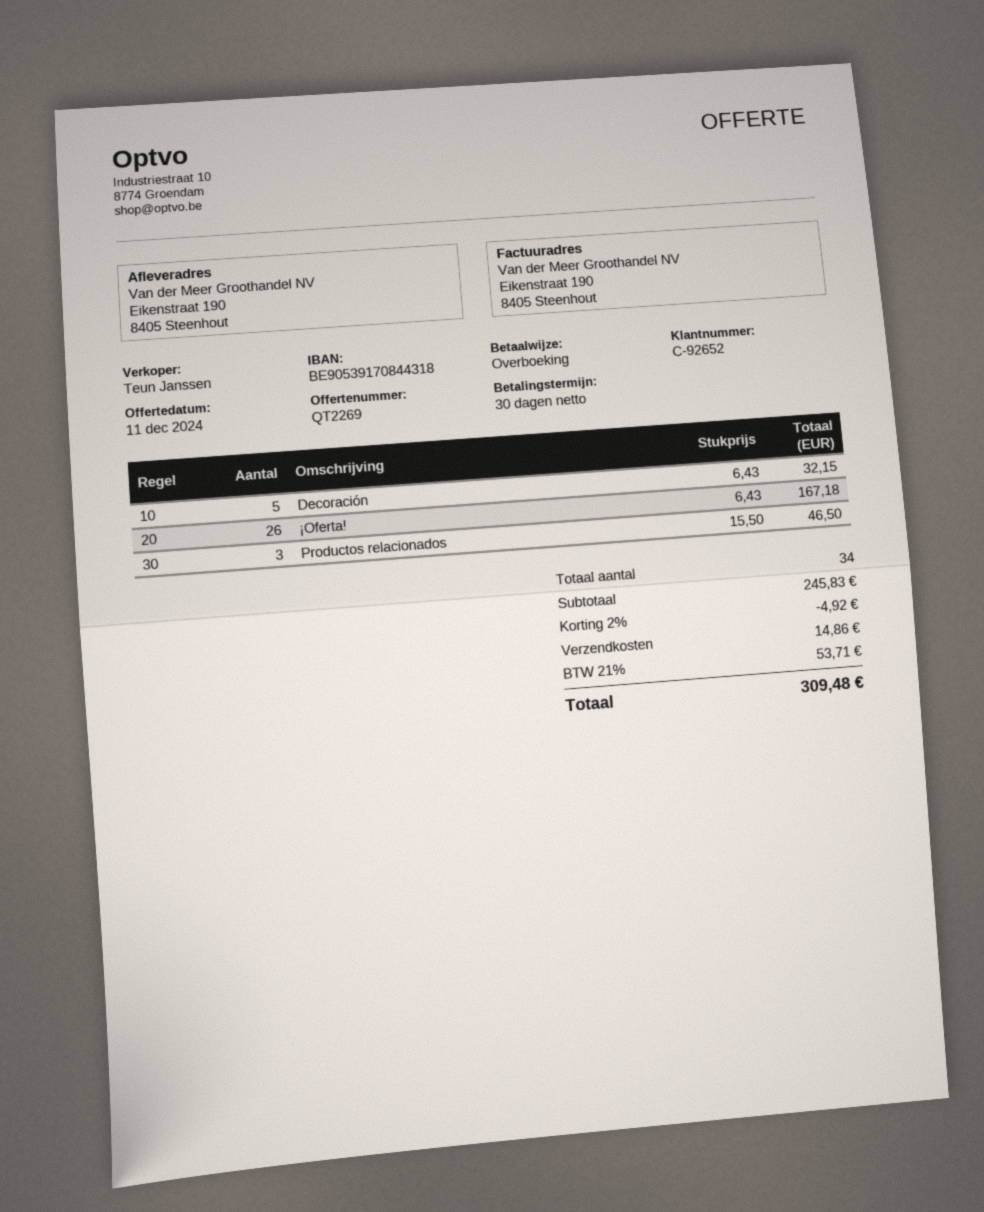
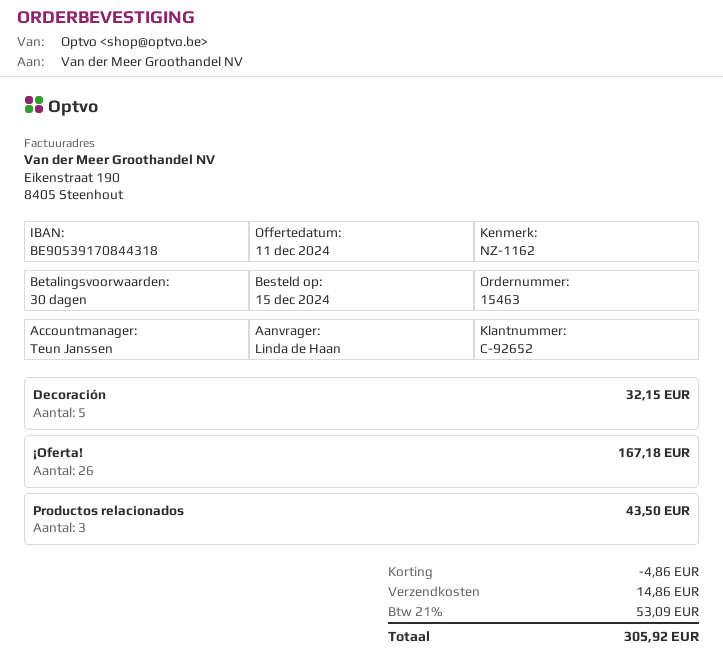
Productos relacionados: 3 for 46.50 -> 3 for 43.50
discount: 4.92 -> 4.86
tax: 21% = 53.71 -> 21% = 53.09
total: 309.48 -> 305.92

